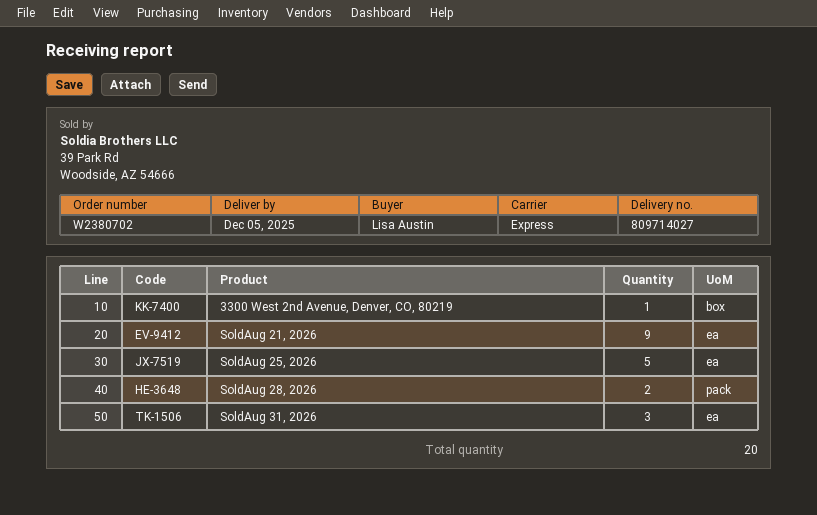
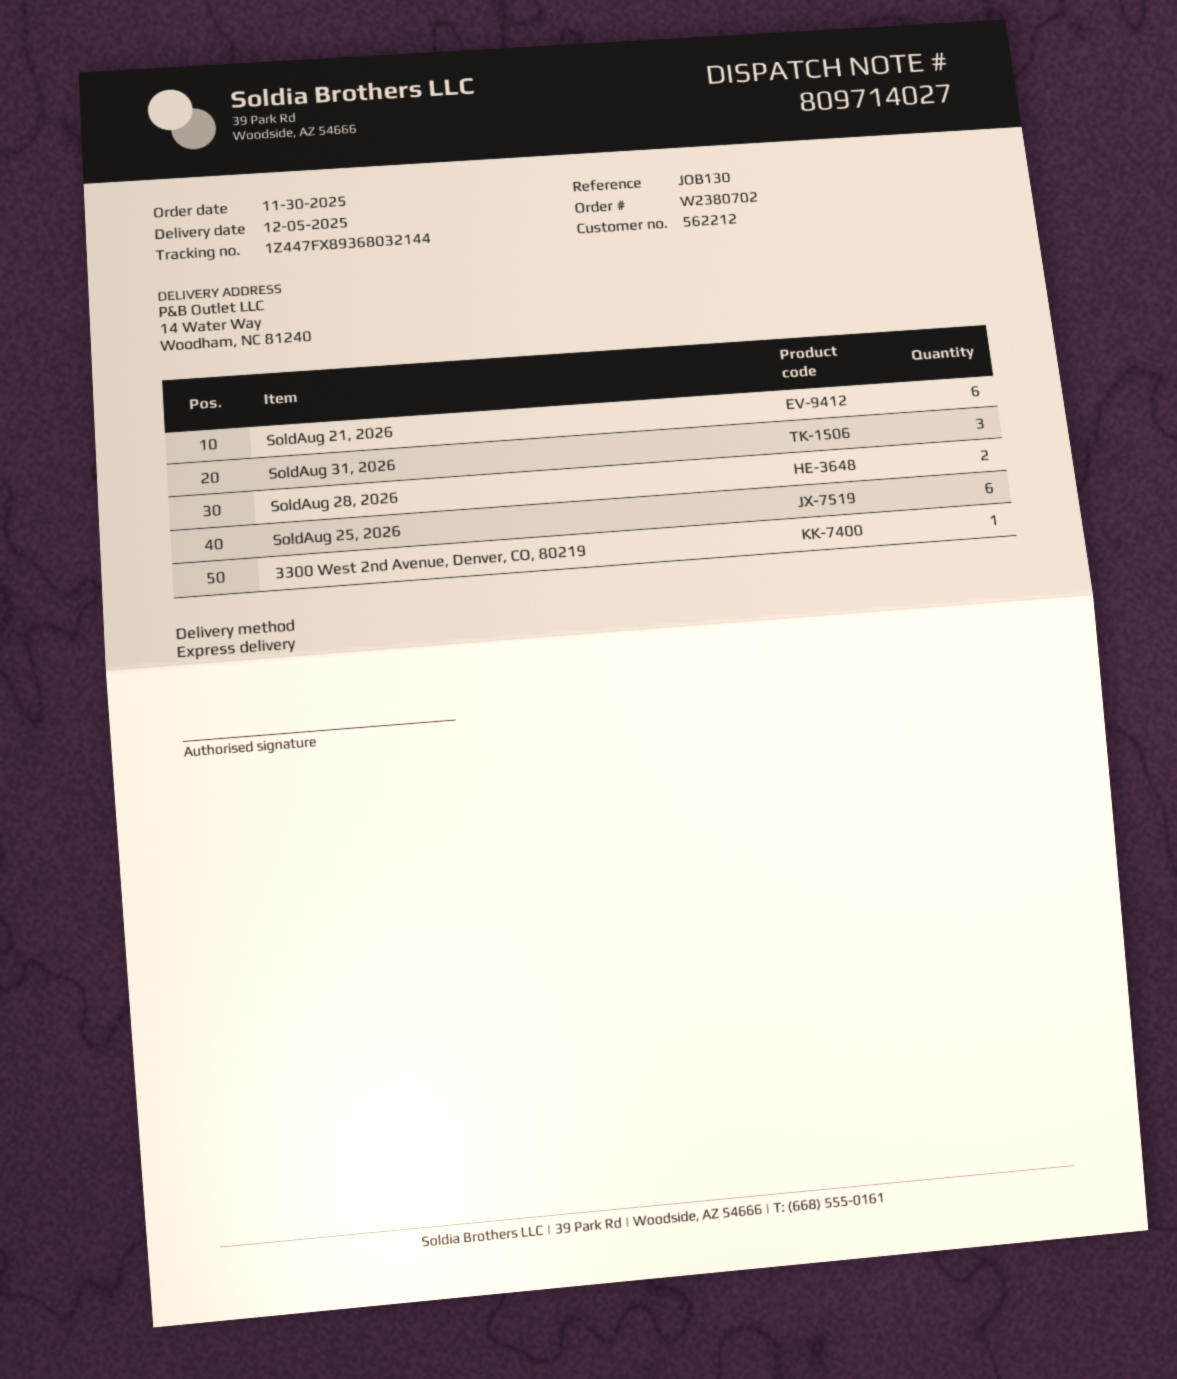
SoldAug 21, 2026: 9 -> 6
SoldAug 25, 2026: 5 -> 6

